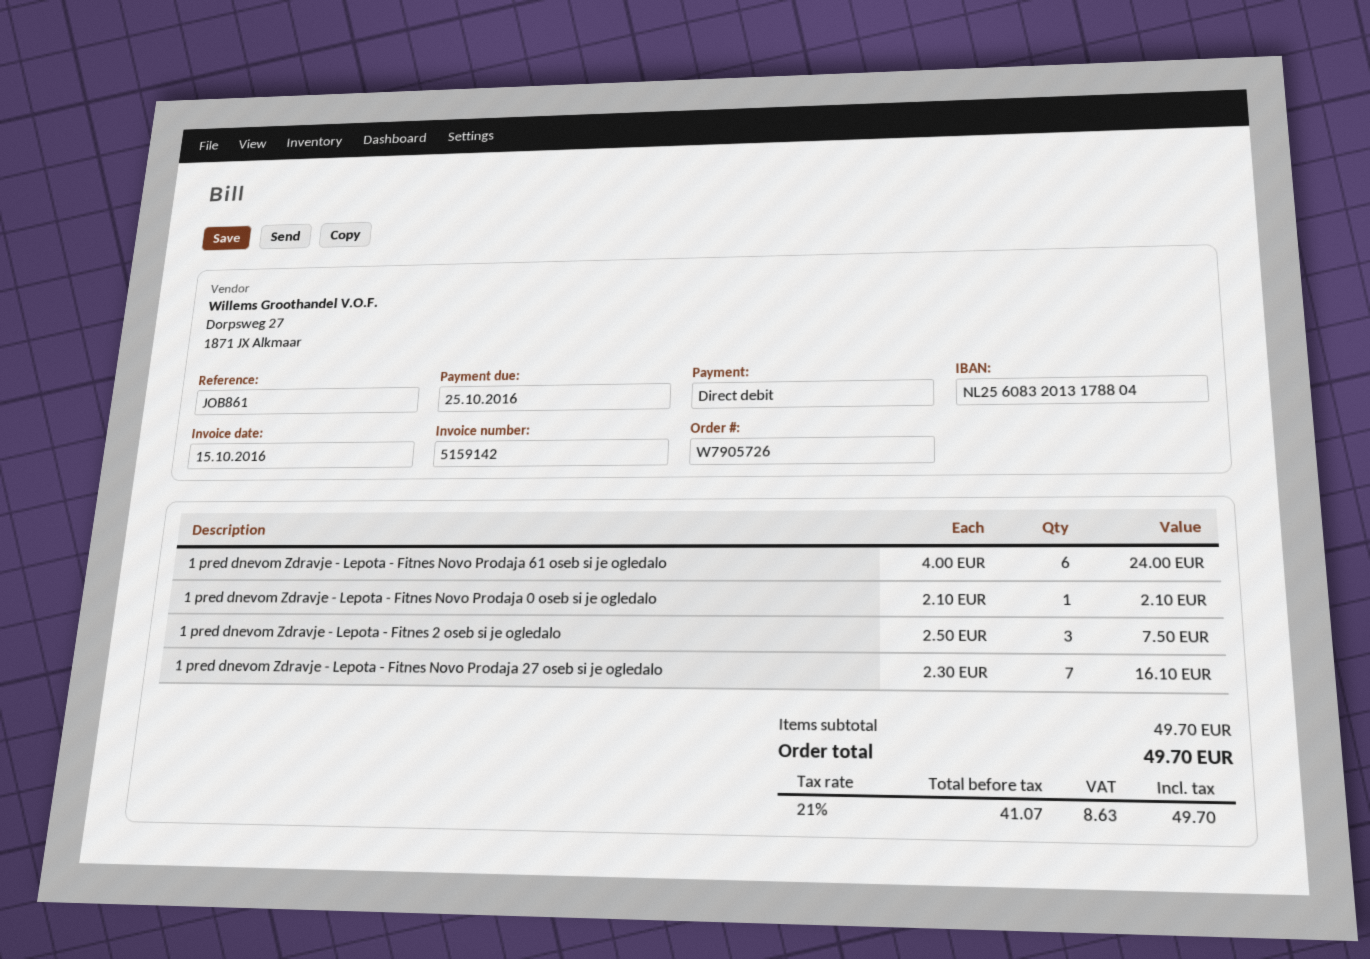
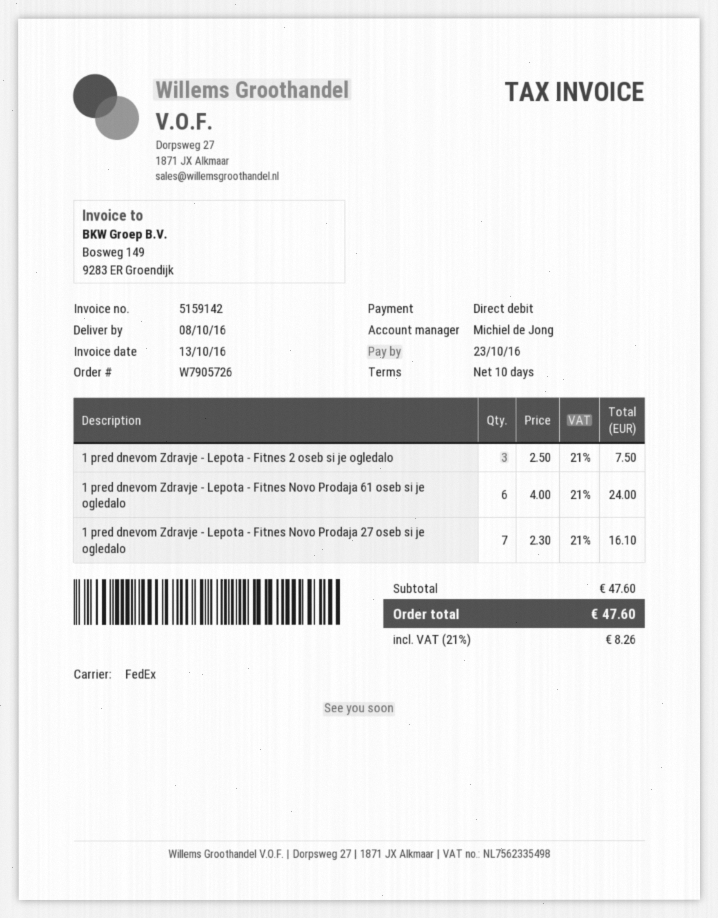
invoice date: 2016-10-15 -> 2016-10-13
due date: 2016-10-25 -> 2016-10-23
1 pred dnevom Zdravje - Lepota - Fitnes Novo Prodaja 0 oseb si je ogledalo: 1 x 2.10 = 2.10 -> none
subtotal: 49.70 -> 47.60
tax: 21% = 8.63 -> 21% = 8.26
total: 49.70 -> 47.60

